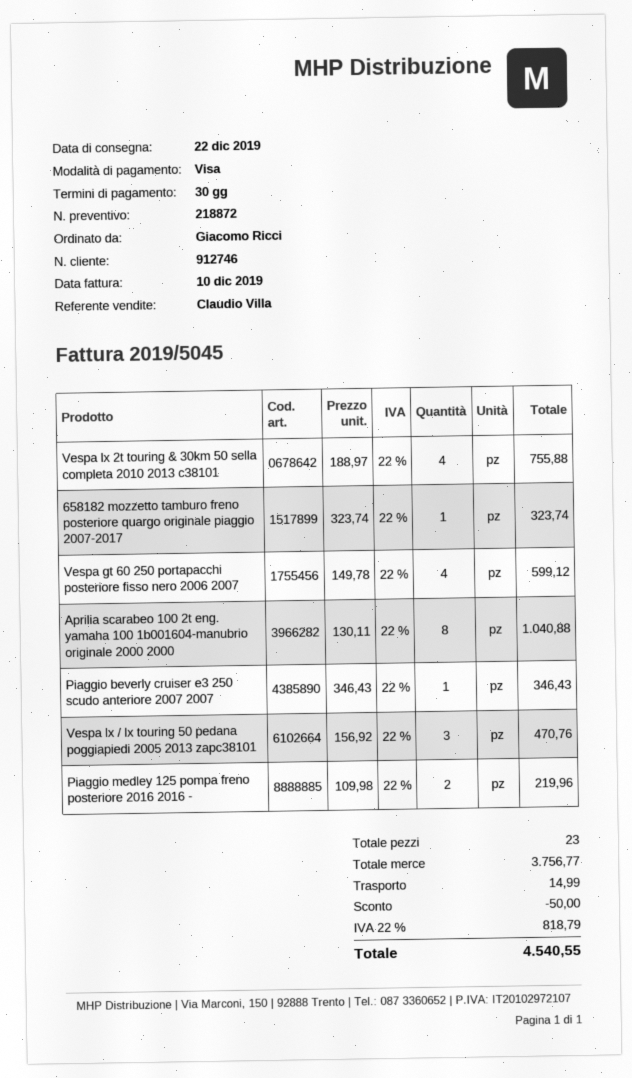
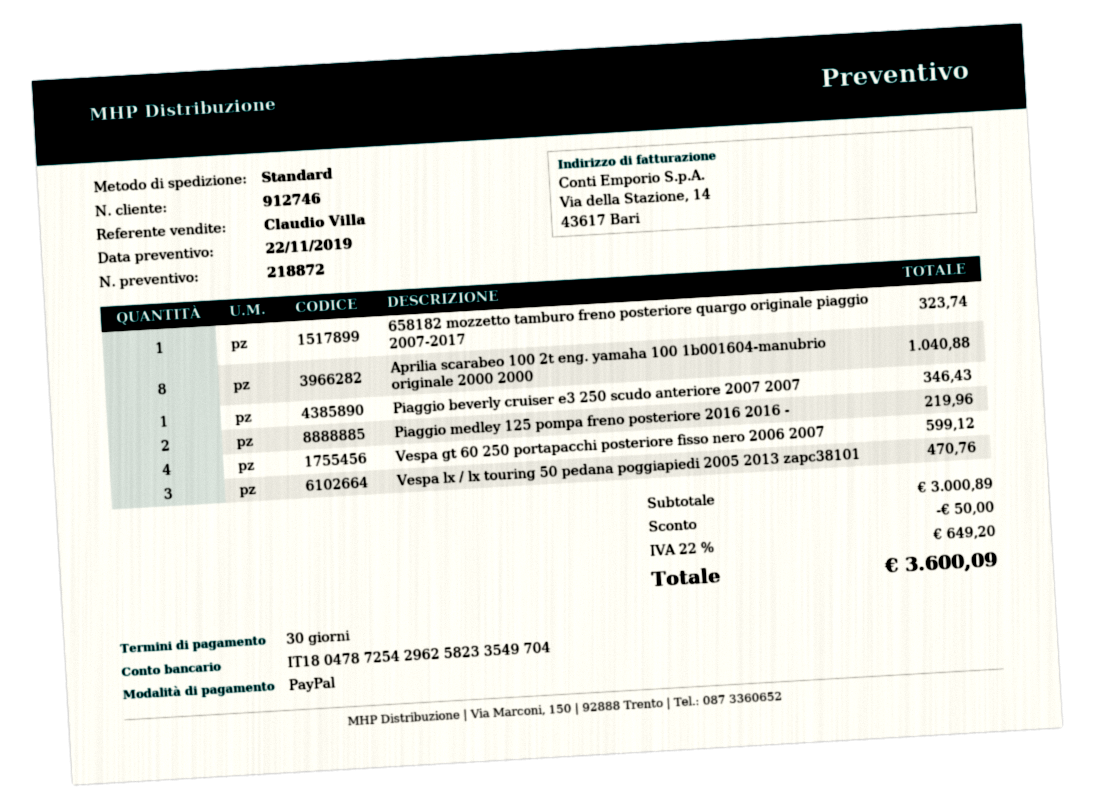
payment method: Visa -> PayPal
Vespa lx 2t touring & 30km 50 sella completa 2010 2013 c38101: 4 for 755.88 -> none
subtotal: 3756.77 -> 3000.89
shipping: 14.99 -> none
tax: 22% = 818.79 -> 22% = 649.20
total: 4540.55 -> 3600.09

